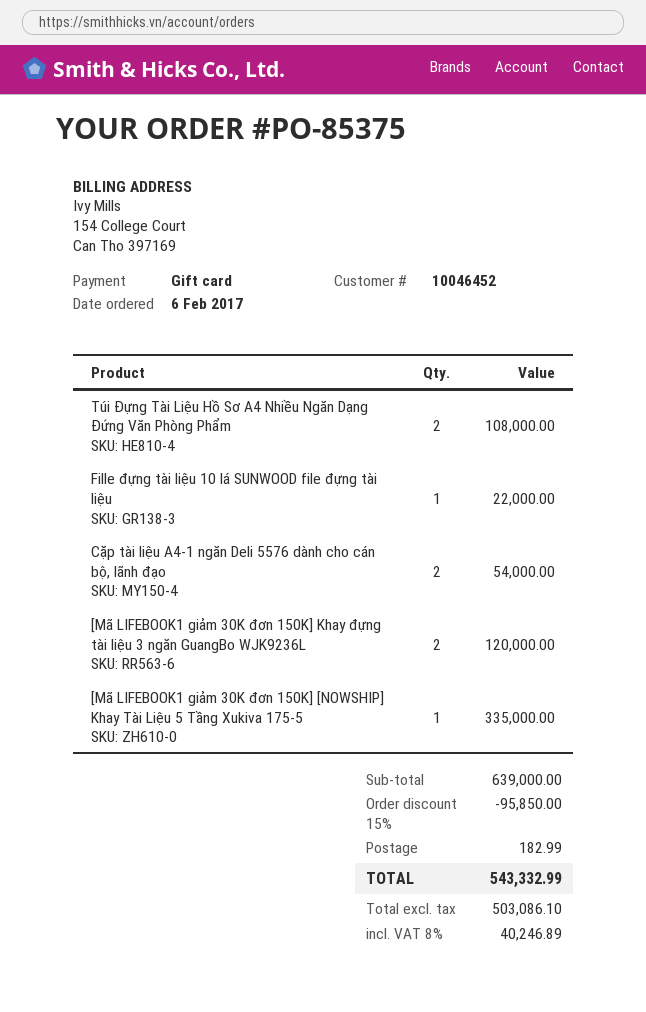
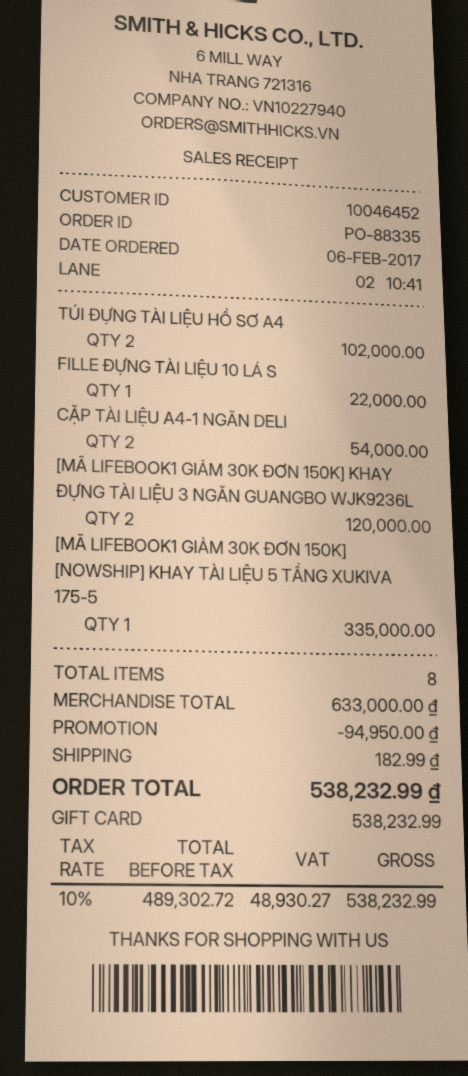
order number: PO-85375 -> PO-88335
Túi Đựng Tài Liệu Hồ Sơ A4 Nhiều Ngăn Dạng Đứng Văn Phòng Phẩm: 2 for 108000.00 -> 2 for 102000.00
subtotal: 639000.00 -> 633000.00
discount: 95850.00 -> 94950.00
net: 503086.10 -> 489302.72
tax: 8% = 40246.89 -> 10% = 48930.27
total: 543332.99 -> 538232.99

